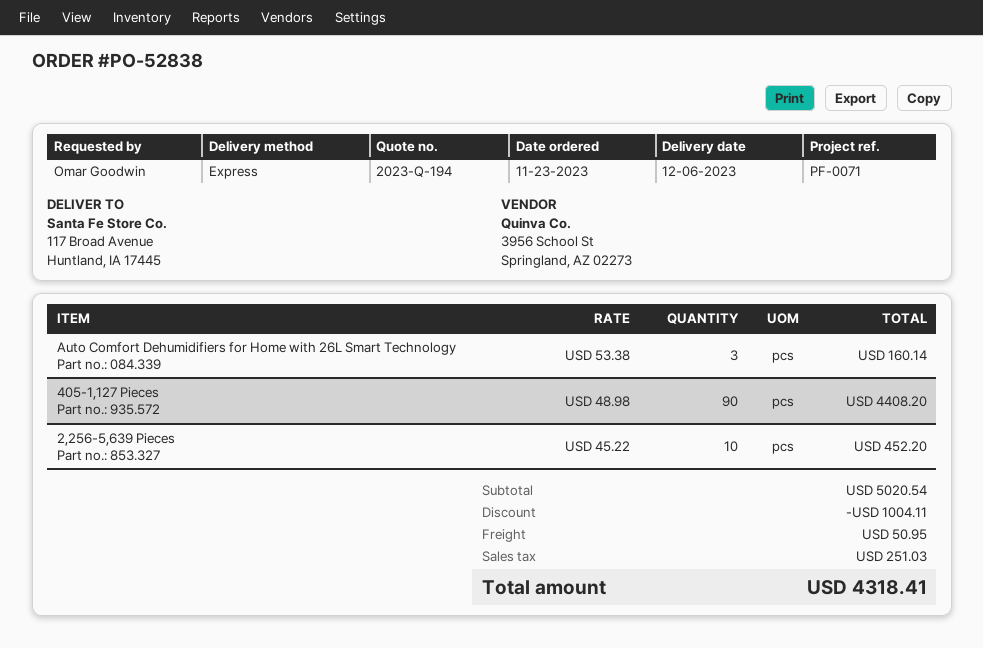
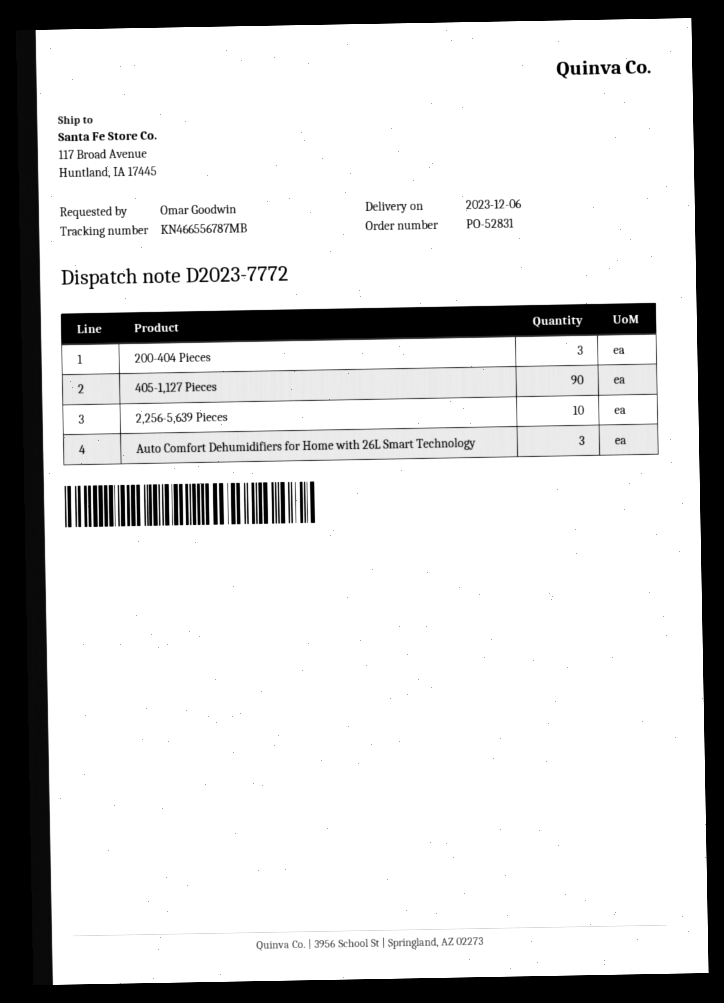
order number: PO-52838 -> PO-52831
200-404 Pieces: none -> 3

